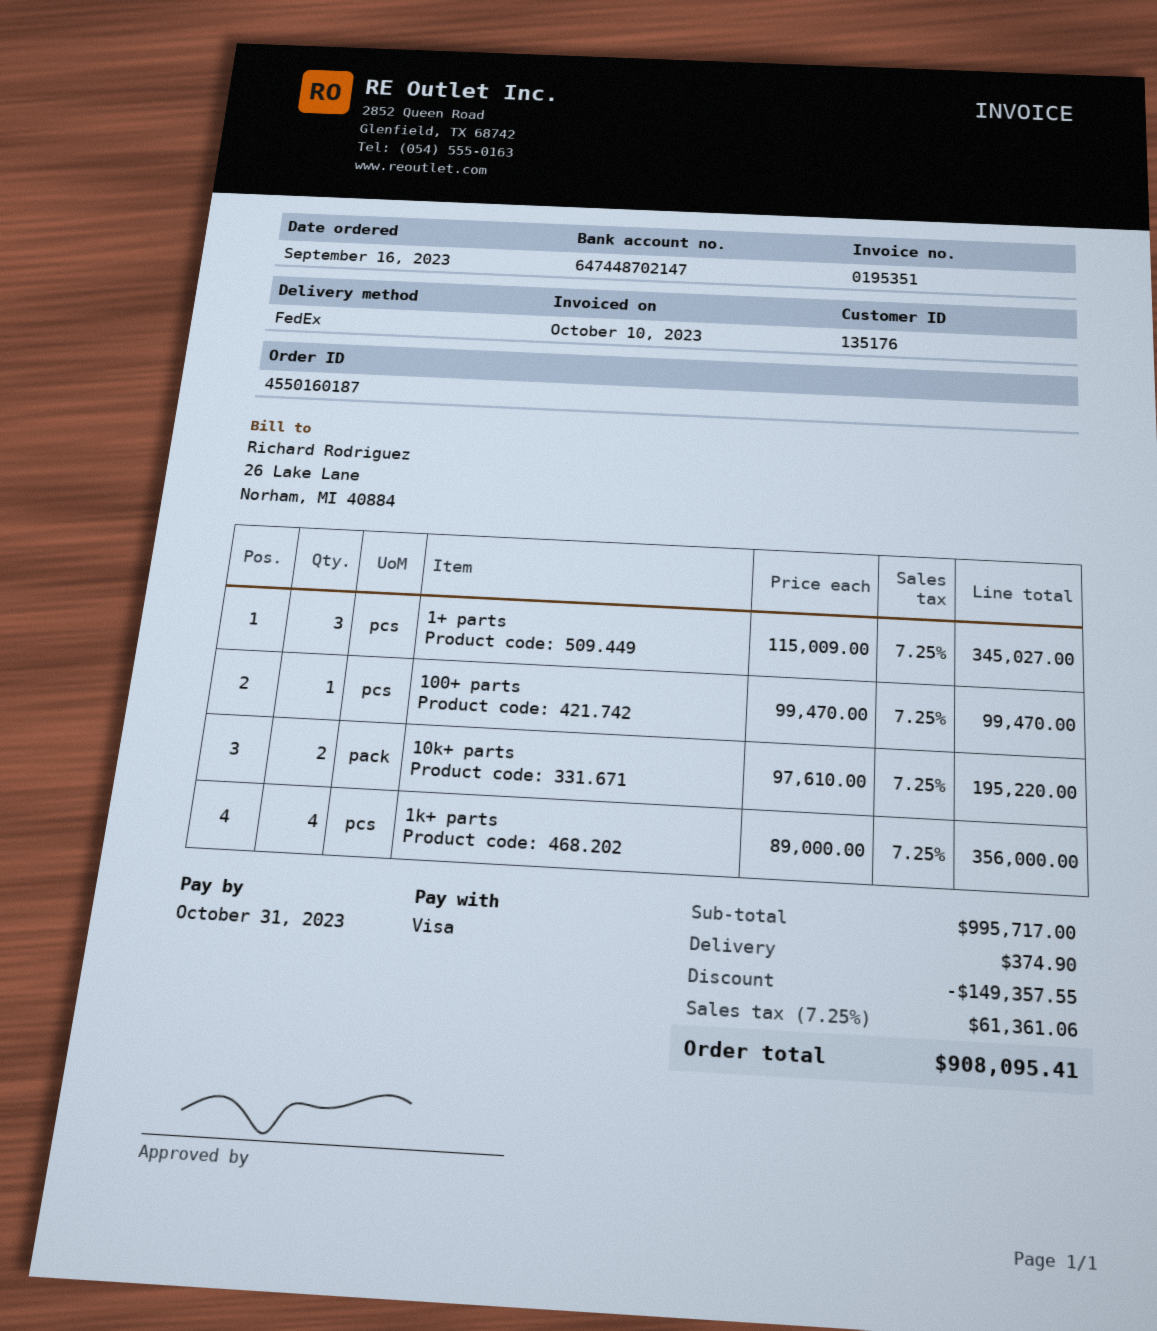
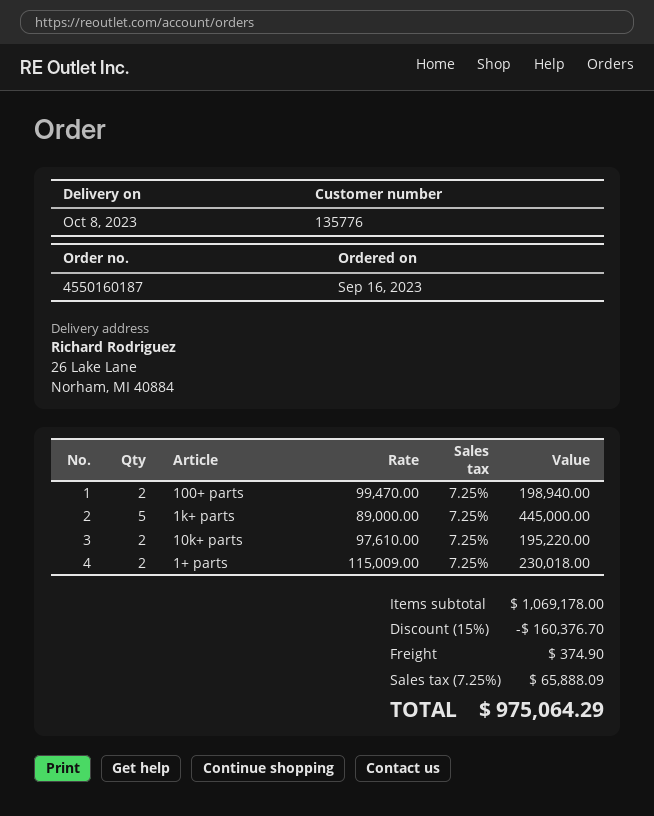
customer number: 135176 -> 135776
1+ parts: 3 x 115009.00 = 345027.00 -> 2 x 115009.00 = 230018.00
100+ parts: 1 x 99470.00 = 99470.00 -> 2 x 99470.00 = 198940.00
1k+ parts: 4 x 89000.00 = 356000.00 -> 5 x 89000.00 = 445000.00
subtotal: 995717.00 -> 1069178.00
discount: 149357.55 -> 160376.70
tax: 7.25% = 61361.06 -> 7.25% = 65888.09
total: 908095.41 -> 975064.29

